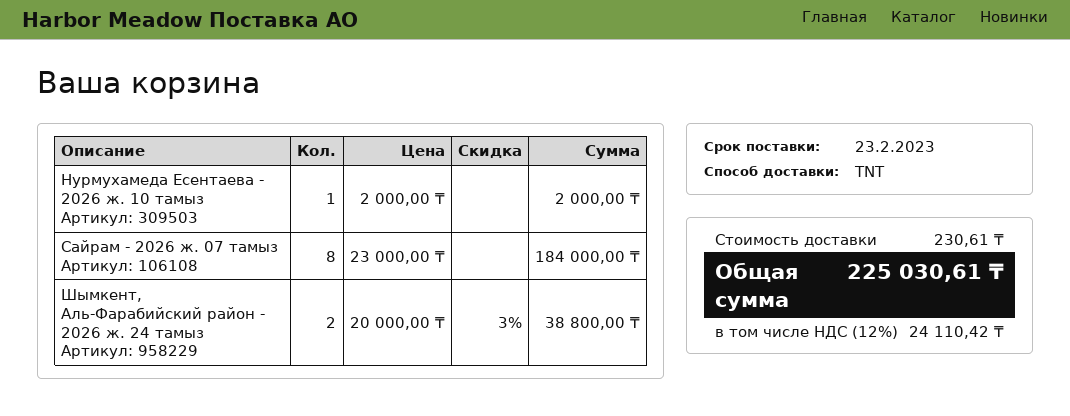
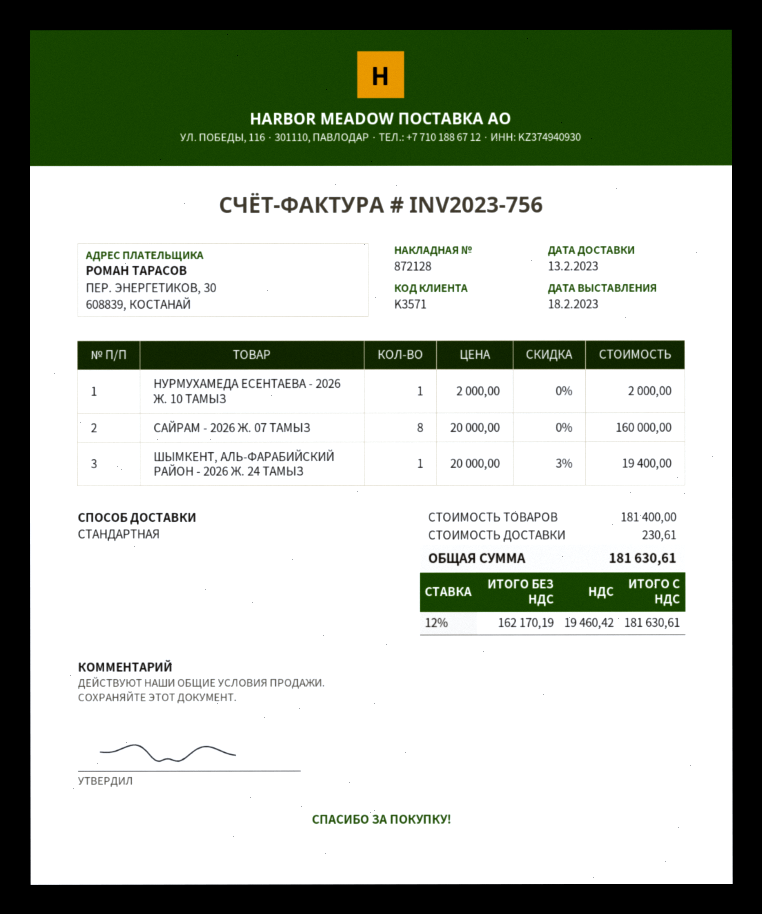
delivery date: 2023-02-23 -> 2023-02-13
shipping method: TNT -> standard
Сайрам - 2026 ж. 07 тамыз: 8 x 23000.00 = 184000.00 -> 8 x 20000.00 = 160000.00
Шымкент, Аль-Фарабийский район - 2026 ж. 24 тамыз: 2 x 20000.00 - 3% = 38800.00 -> 1 x 20000.00 - 3% = 19400.00
tax: 12% = 24110.42 -> 12% = 19460.42
total: 225030.61 -> 181630.61

